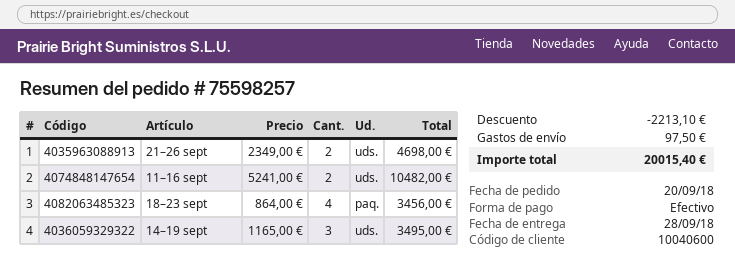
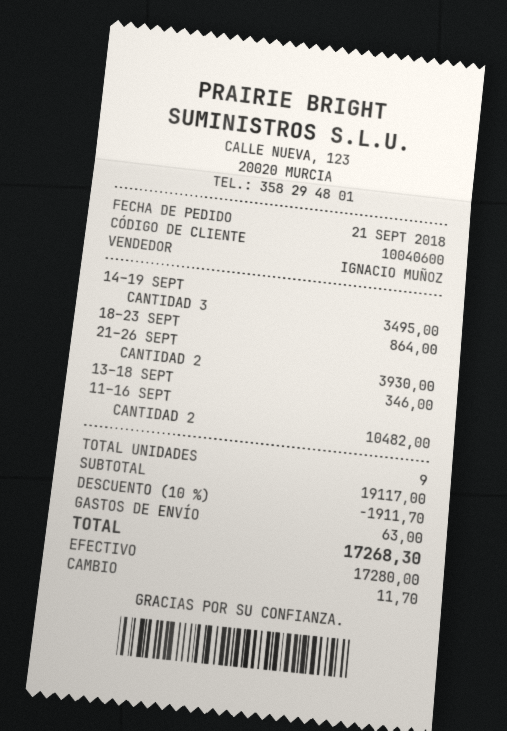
order date: 2018-09-20 -> 2018-09-21
21–26 sept: 2 for 4698.00 -> 2 for 3930.00
18–23 sept: 4 for 3456.00 -> 1 for 864.00
13–18 SEPT: none -> 1 for 346.00
discount: 2213.10 -> 1911.70
shipping: 97.50 -> 63.00
total: 20015.40 -> 17268.30

